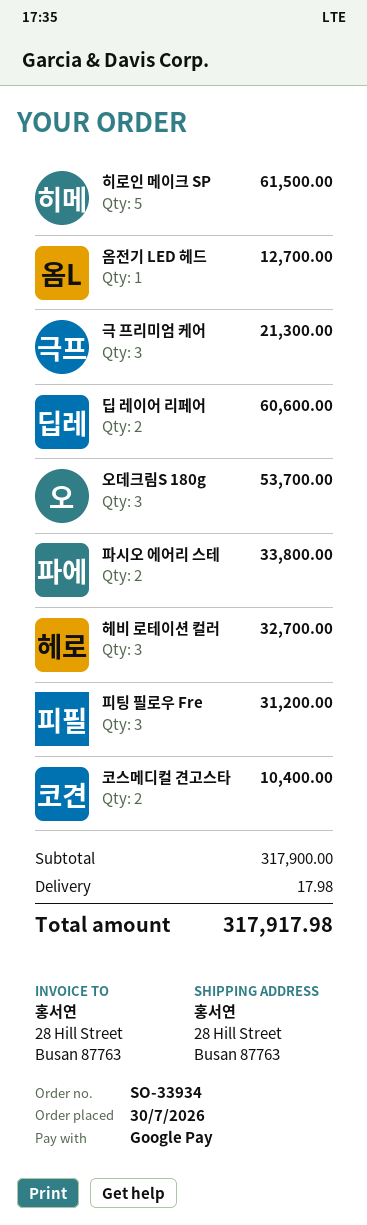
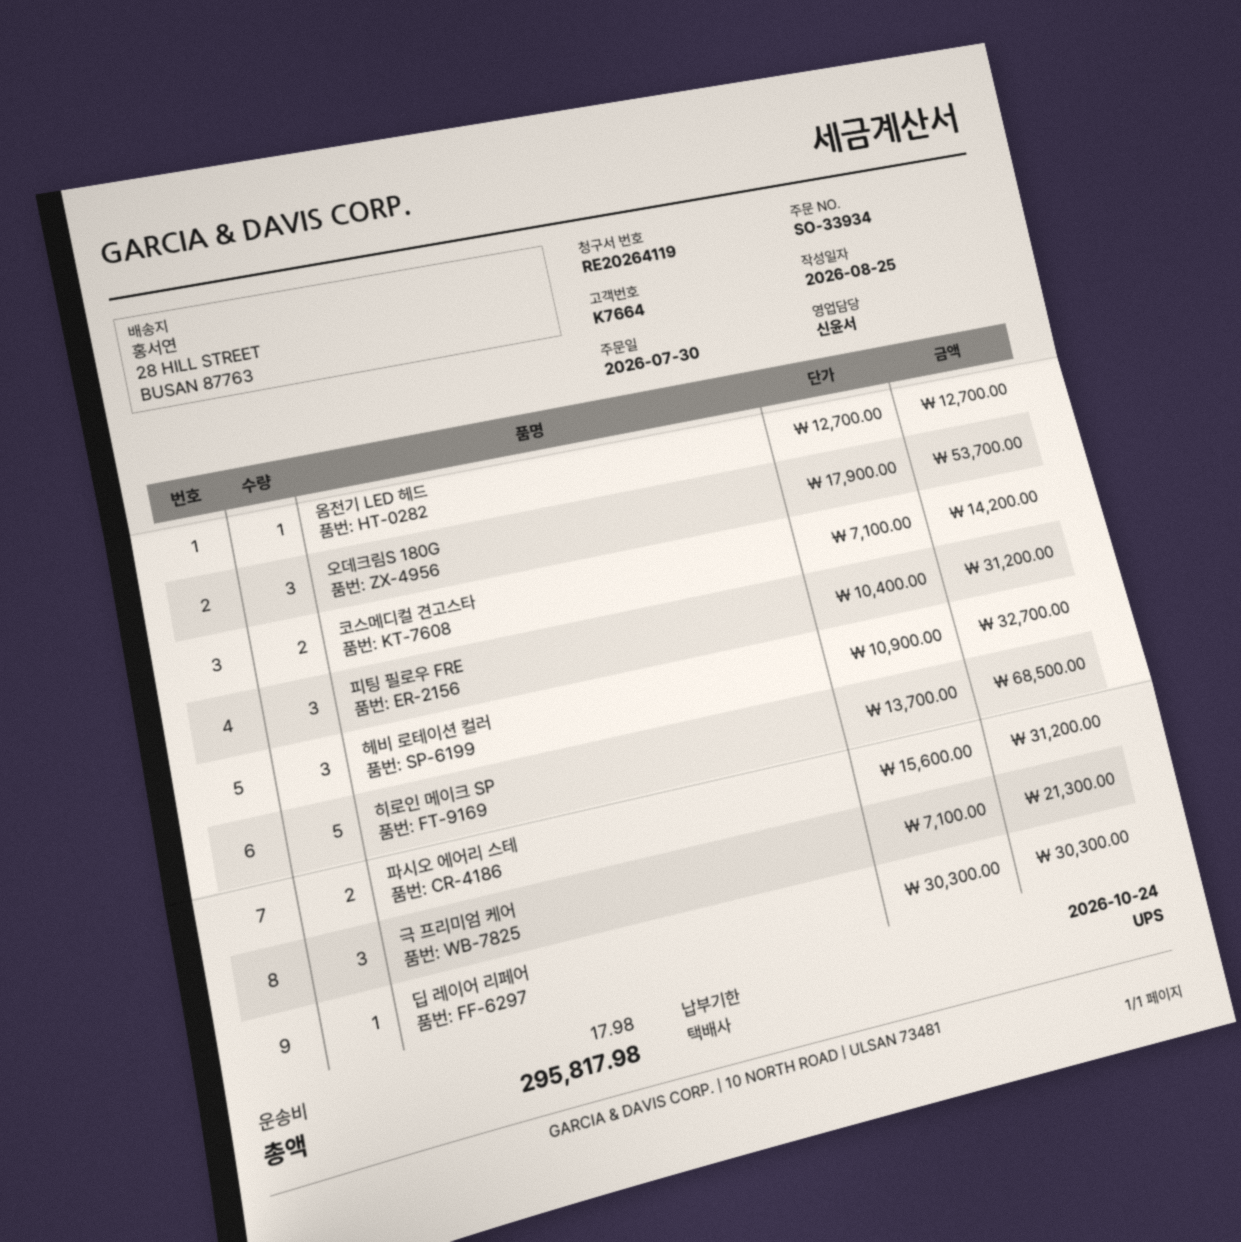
히로인 메이크 SP: 5 for 61500.00 -> 5 for 68500.00
딥 레이어 리페어: 2 for 60600.00 -> 1 for 30300.00
파시오 에어리 스테: 2 for 33800.00 -> 2 for 31200.00
코스메디컬 견고스타: 2 for 10400.00 -> 2 for 14200.00
total: 317917.98 -> 295817.98

